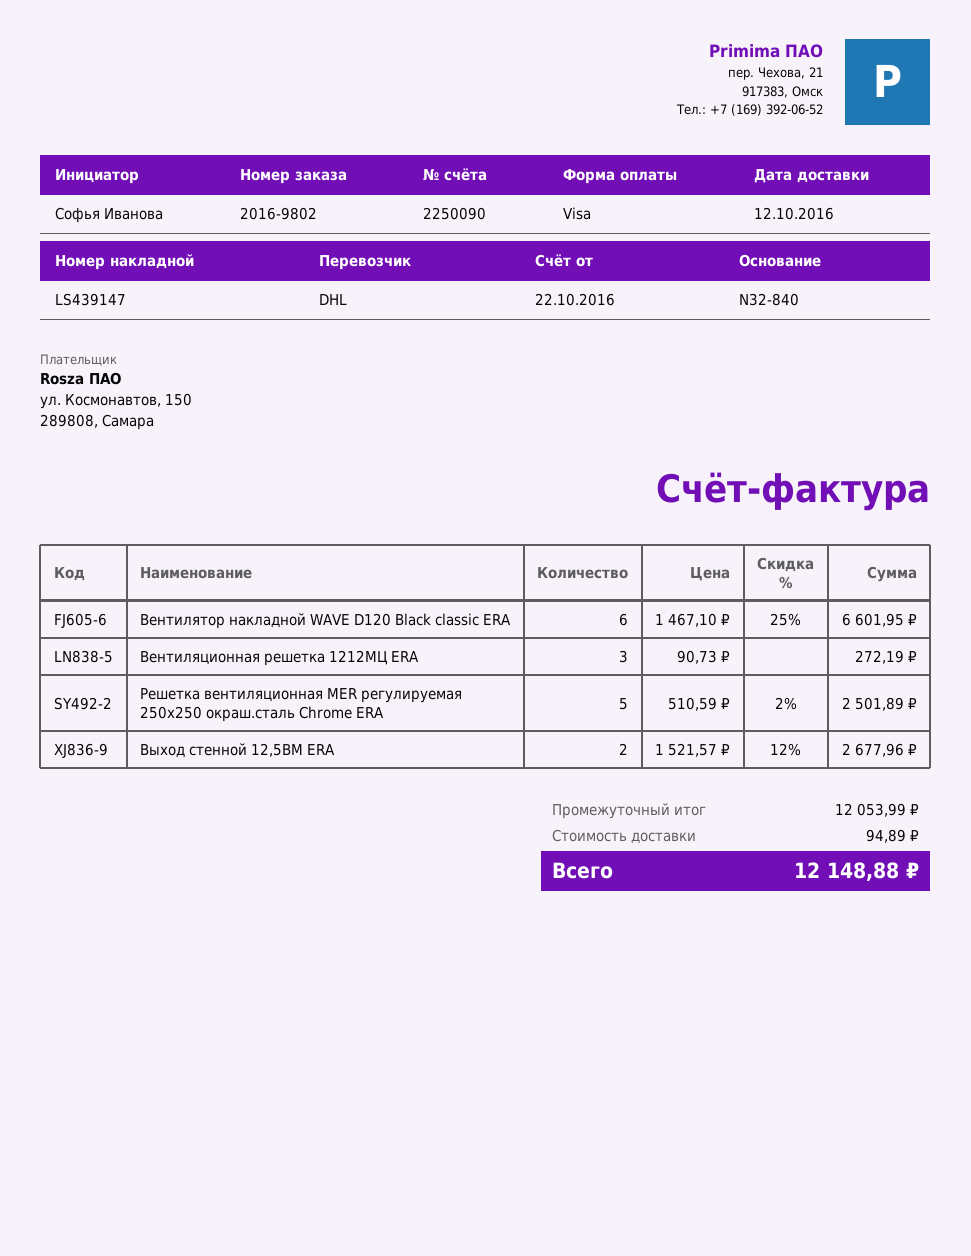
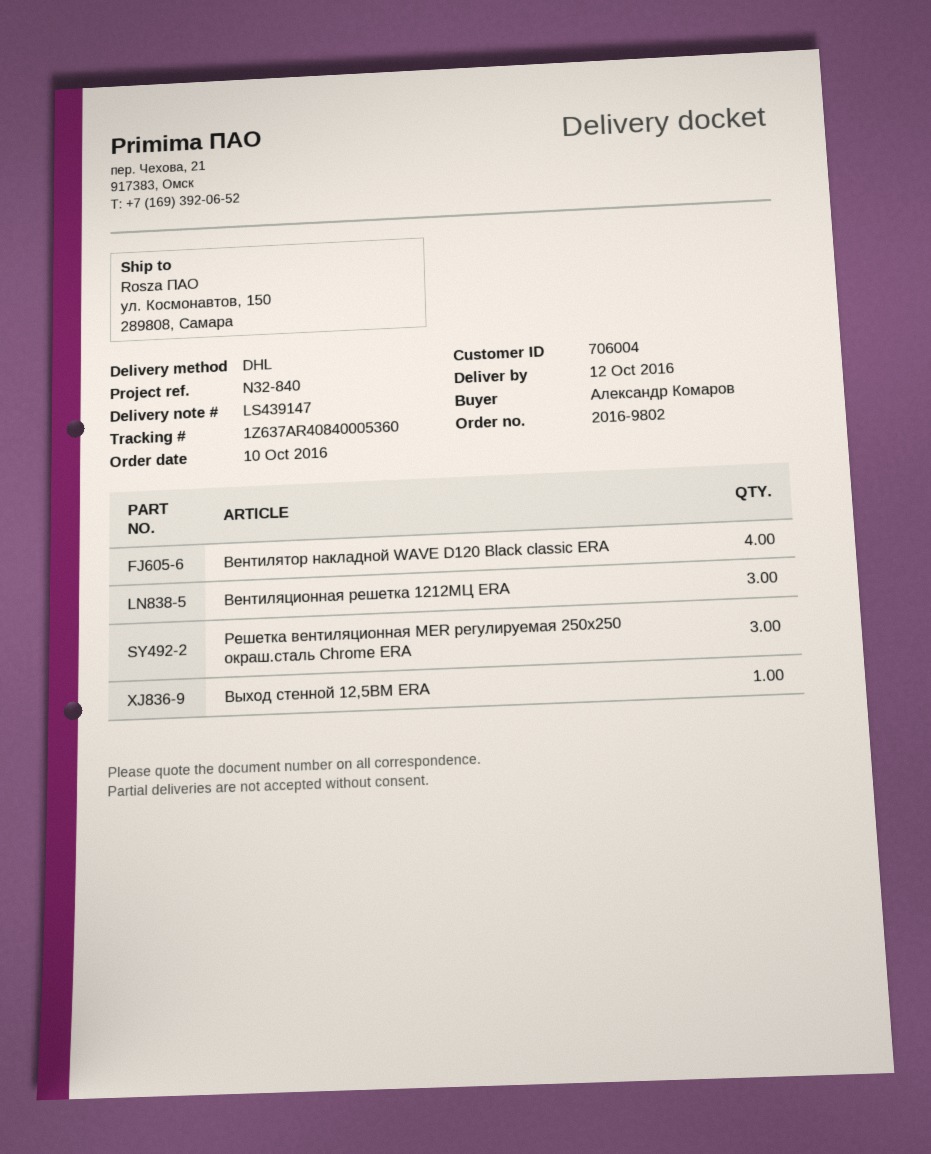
ordered by: Софья Иванова -> Александр Комаров
Вентилятор накладной WAVE D120 Black classic ERA: 6 -> 4
Решетка вентиляционная MER регулируемая 250х250 окраш.сталь Chrome ERA: 5 -> 3
Выход стенной 12,5ВМ ERA: 2 -> 1

